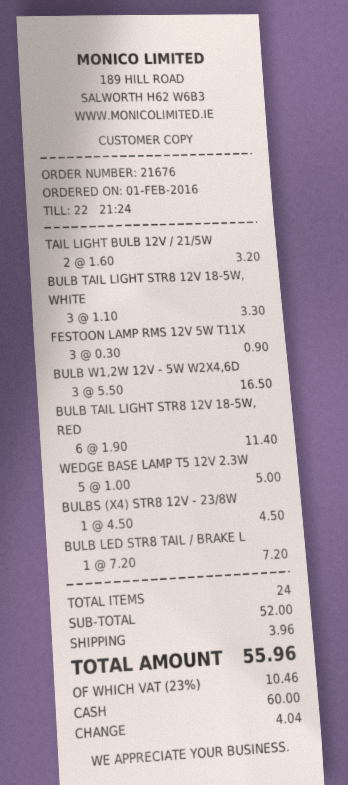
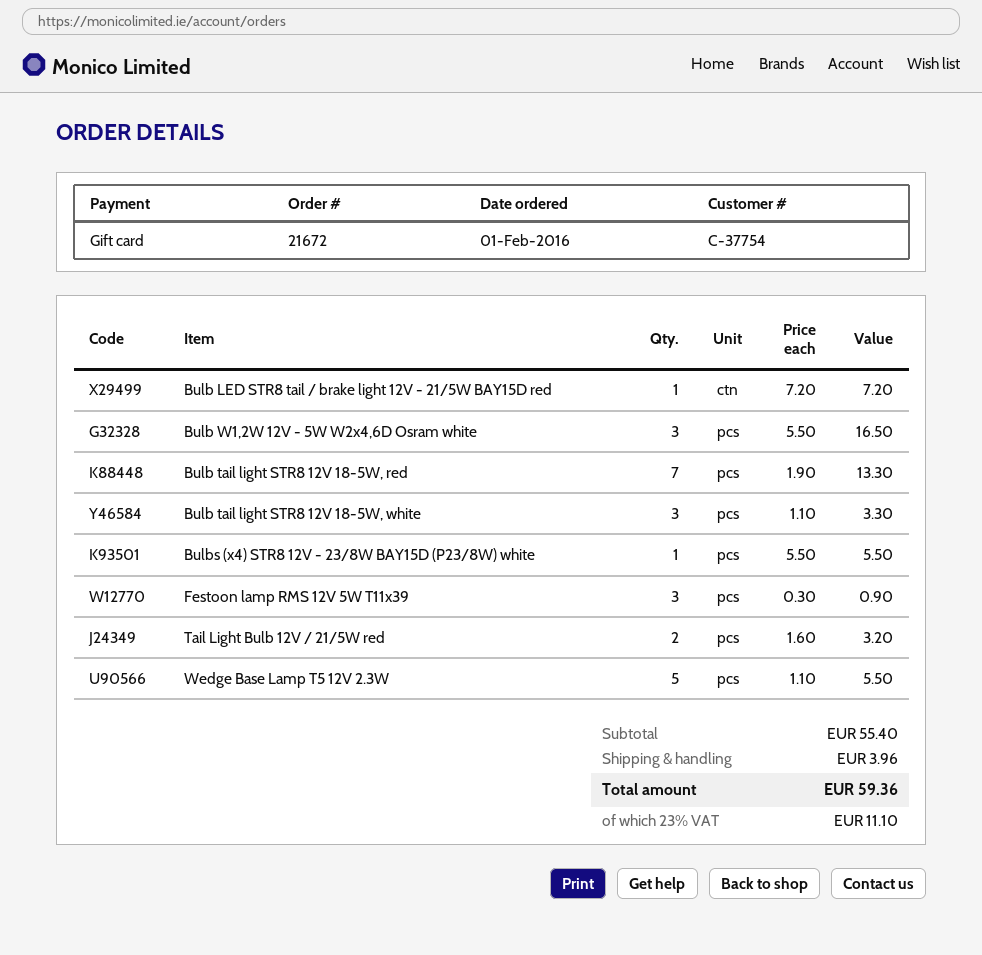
order number: 21676 -> 21672
payment method: cash -> gift card
BULB TAIL LIGHT STR8 12V 18-5W, RED: 6 x 1.90 = 11.40 -> 7 x 1.90 = 13.30
WEDGE BASE LAMP T5 12V 2.3W: 5 x 1.00 = 5.00 -> 5 x 1.10 = 5.50
BULBS (X4) STR8 12V - 23/8W: 1 x 4.50 = 4.50 -> 1 x 5.50 = 5.50
subtotal: 52.00 -> 55.40
tax: 23% = 10.46 -> 23% = 11.10
total: 55.96 -> 59.36

